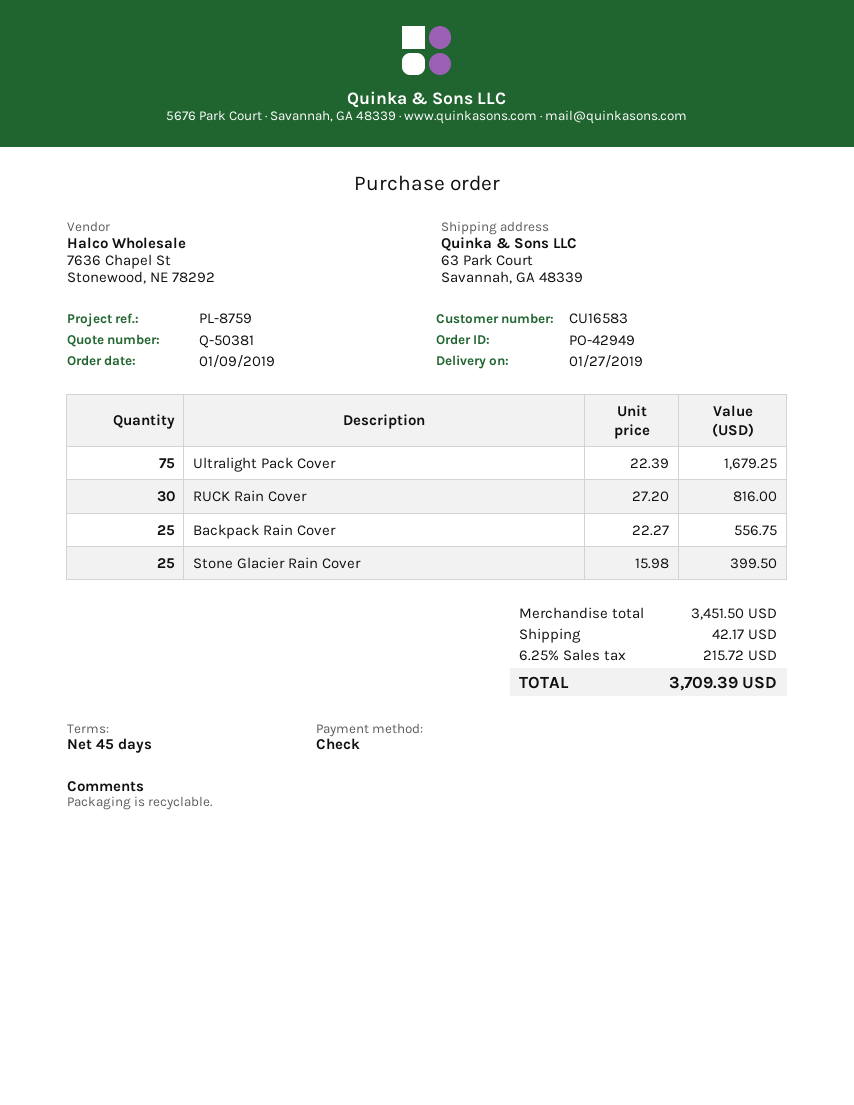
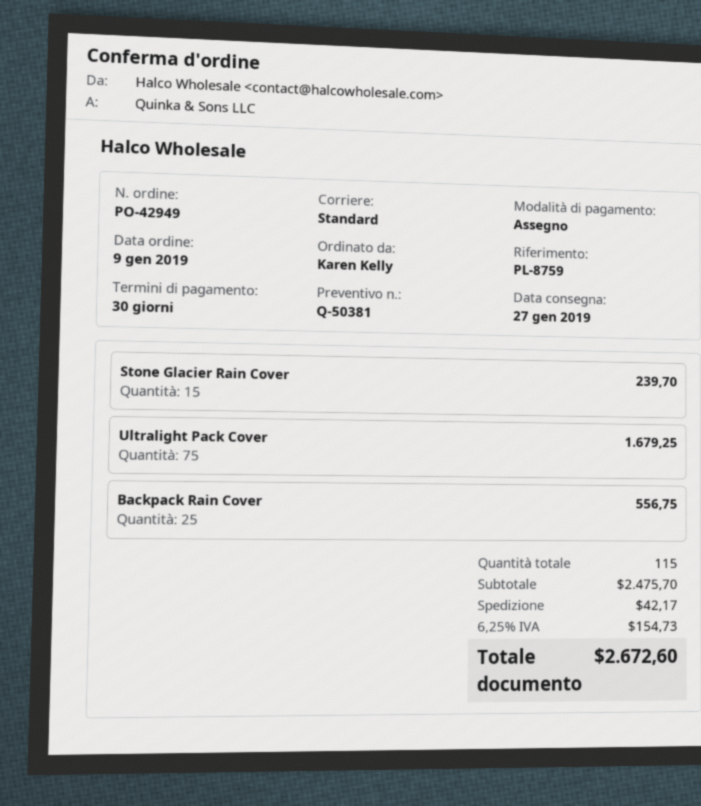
payment terms: 45 days -> 30 days
RUCK Rain Cover: 30 for 816.00 -> none
Stone Glacier Rain Cover: 25 for 399.50 -> 15 for 239.70
subtotal: 3451.50 -> 2475.70
tax: 6.25% = 215.72 -> 6.25% = 154.73
total: 3709.39 -> 2672.60

